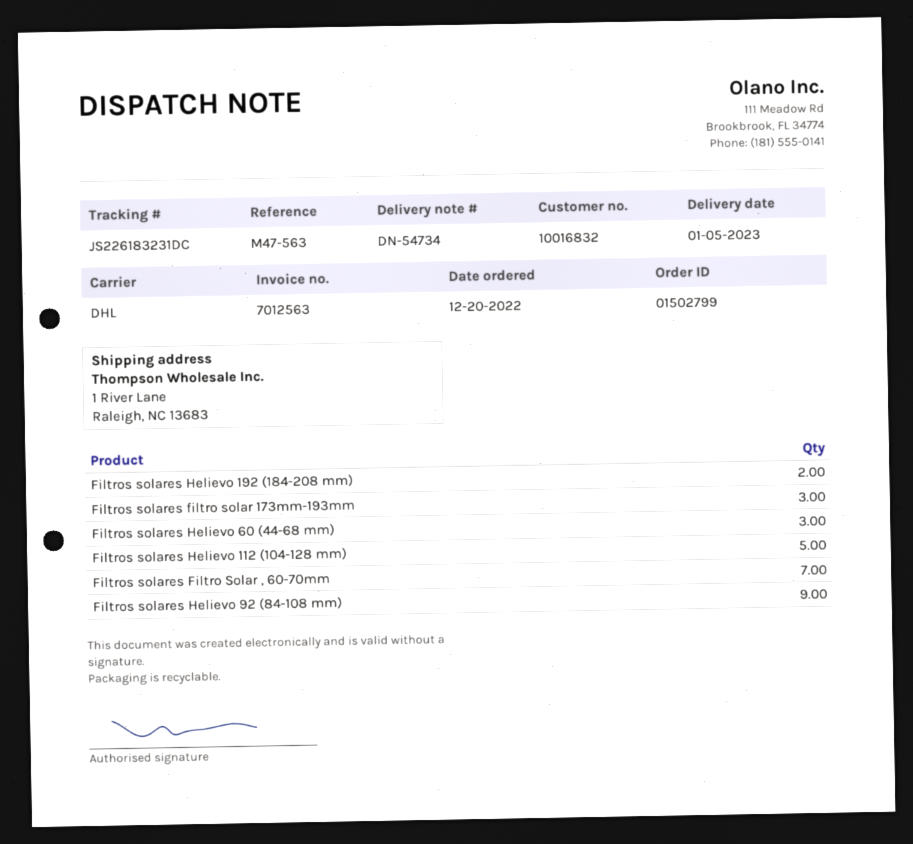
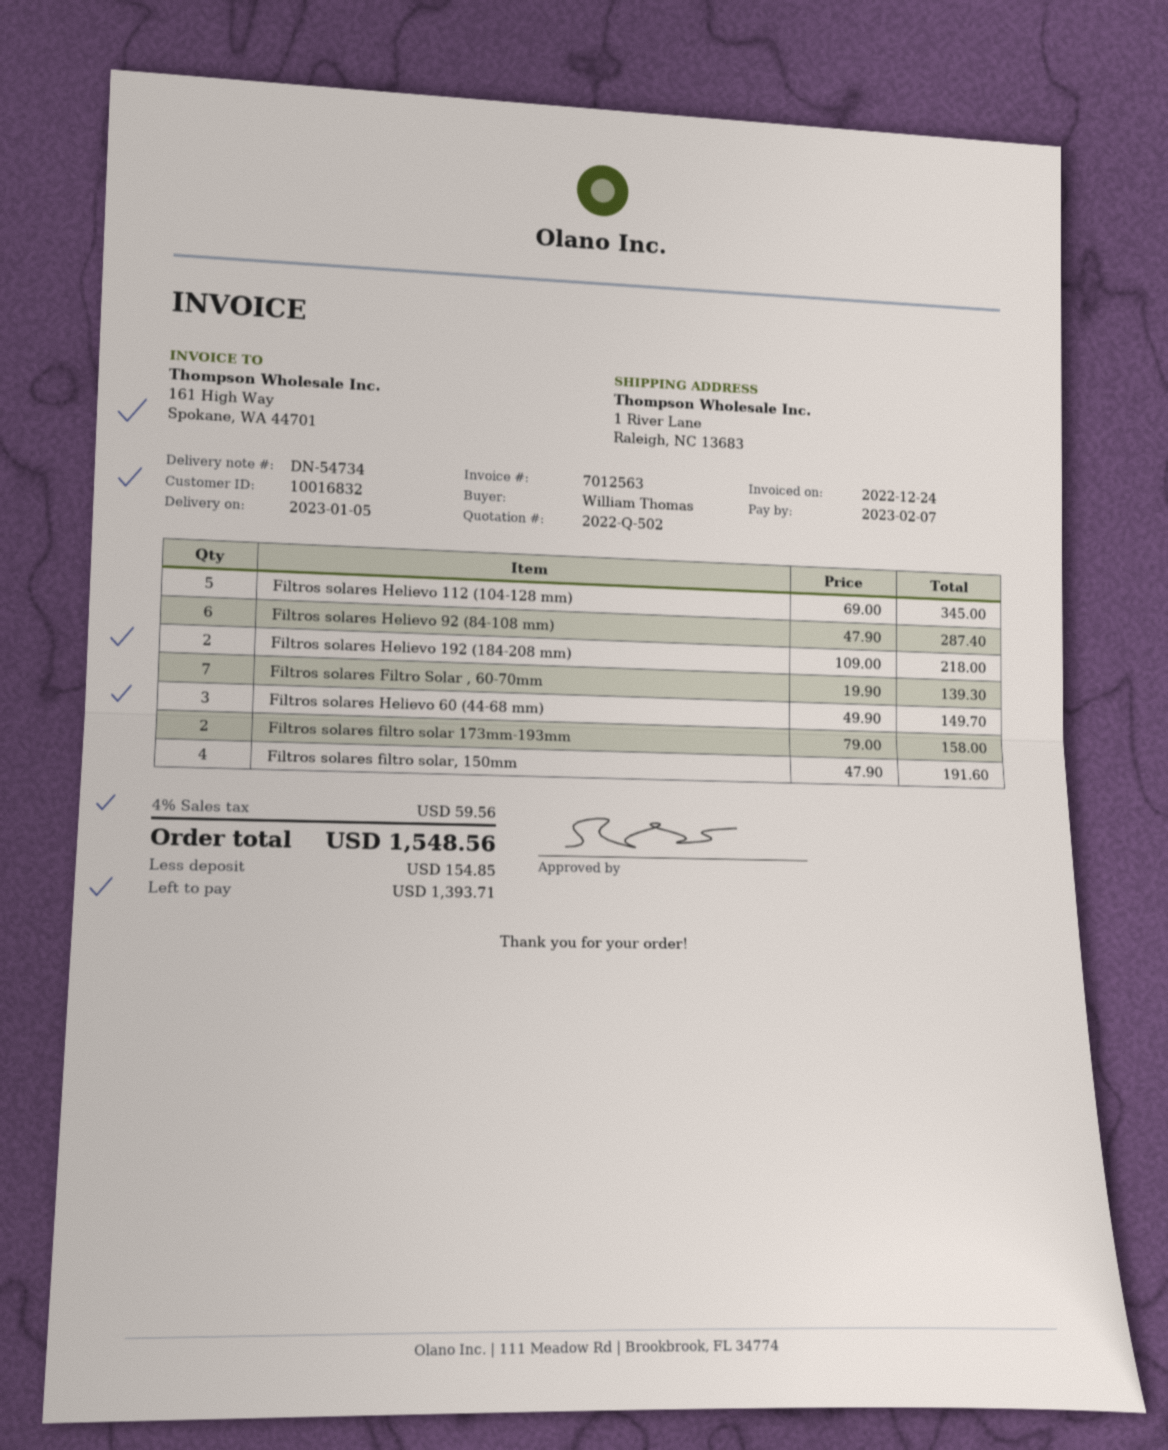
Filtros solares filtro solar 173mm-193mm: 3 -> 2
Filtros solares Helievo 92 (84-108 mm): 9 -> 6
Filtros solares filtro solar, 150mm: none -> 4

